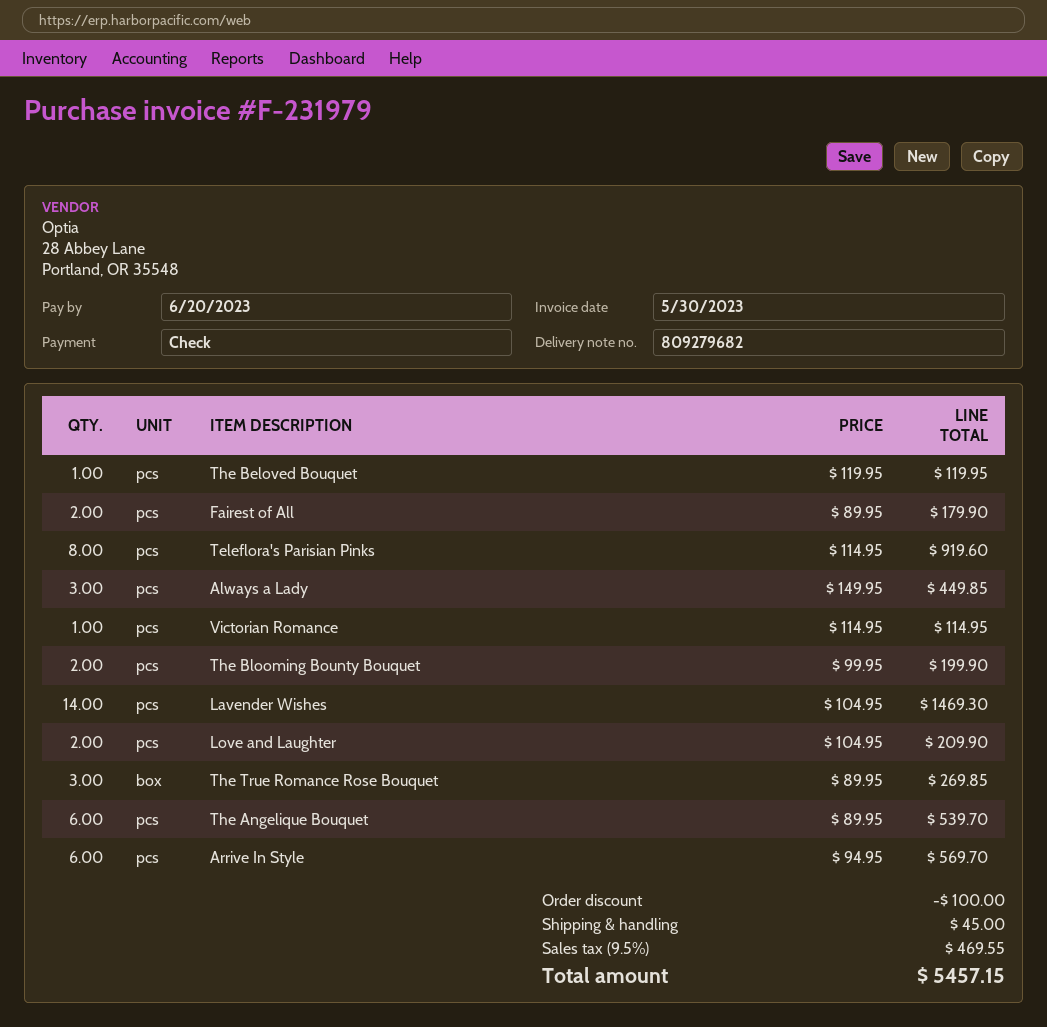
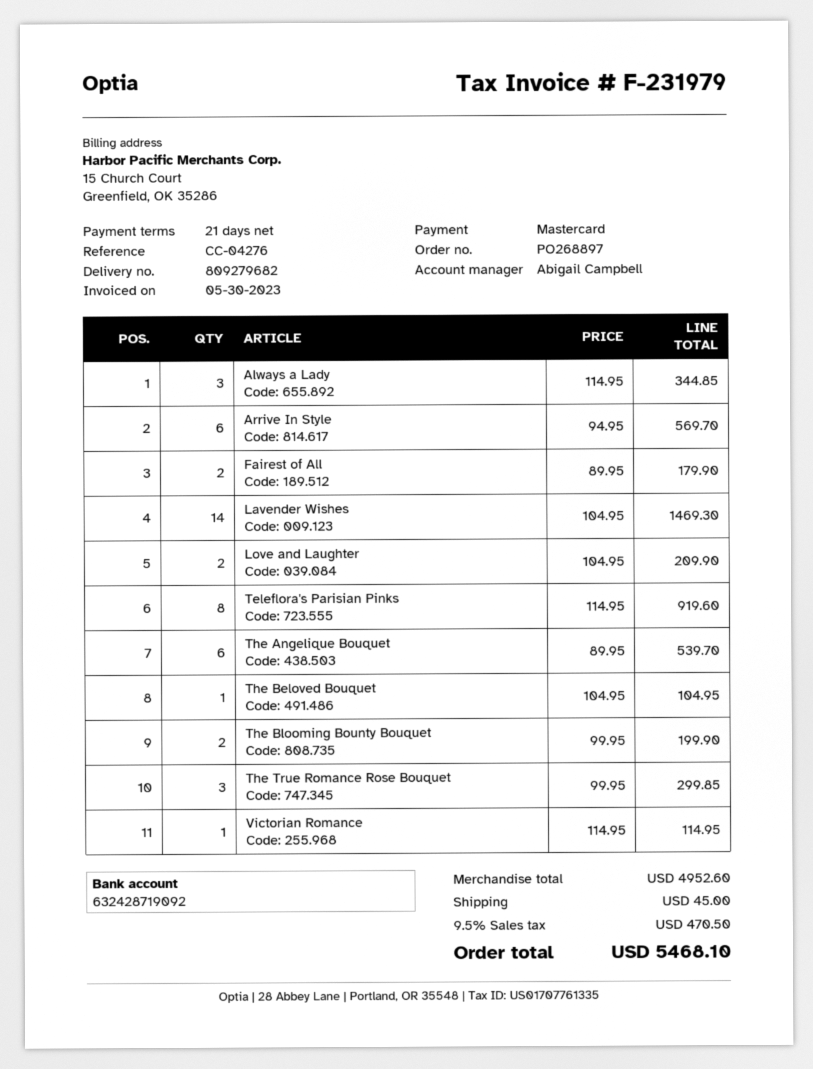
payment method: cheque -> Mastercard
The Beloved Bouquet: 1 x 119.95 = 119.95 -> 1 x 104.95 = 104.95
Always a Lady: 3 x 149.95 = 449.85 -> 3 x 114.95 = 344.85
The True Romance Rose Bouquet: 3 x 89.95 = 269.85 -> 3 x 99.95 = 299.85
discount: 100.00 -> none
tax: 9.5% = 469.55 -> 9.5% = 470.50
total: 5457.15 -> 5468.10

